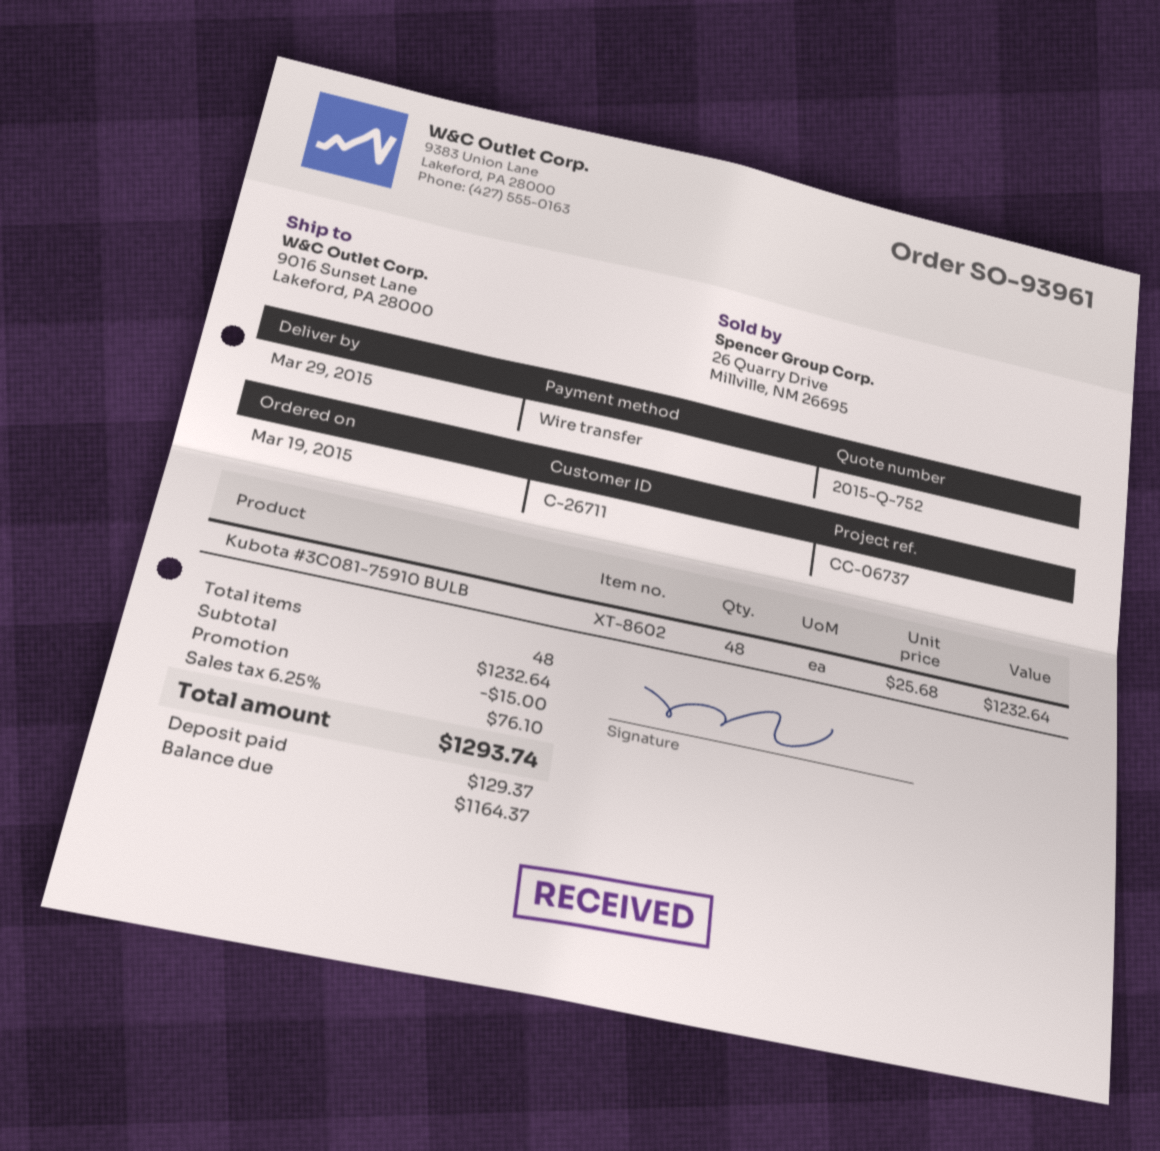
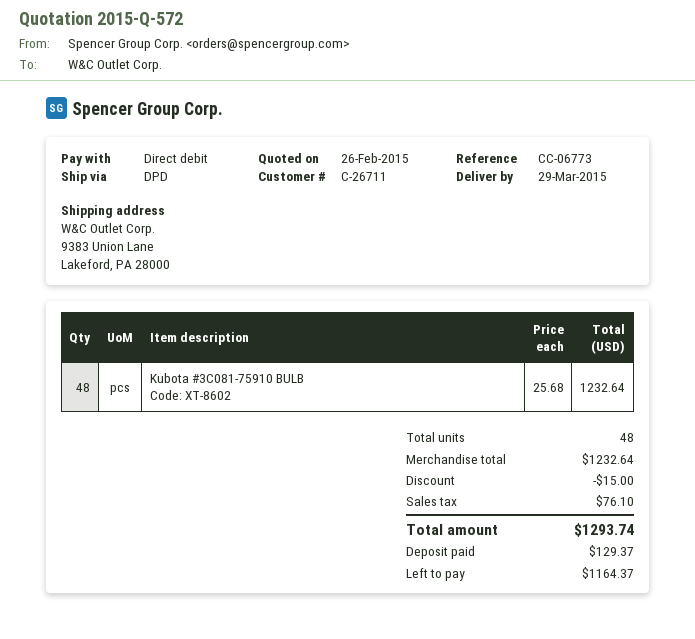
quote number: 2015-Q-752 -> 2015-Q-572
reference: CC-06737 -> CC-06773
payment method: bank transfer -> direct debit
ship to: 9016 Sunset Lane, Lakeford, PA 28000 -> 9383 Union Lane, Lakeford, PA 28000

